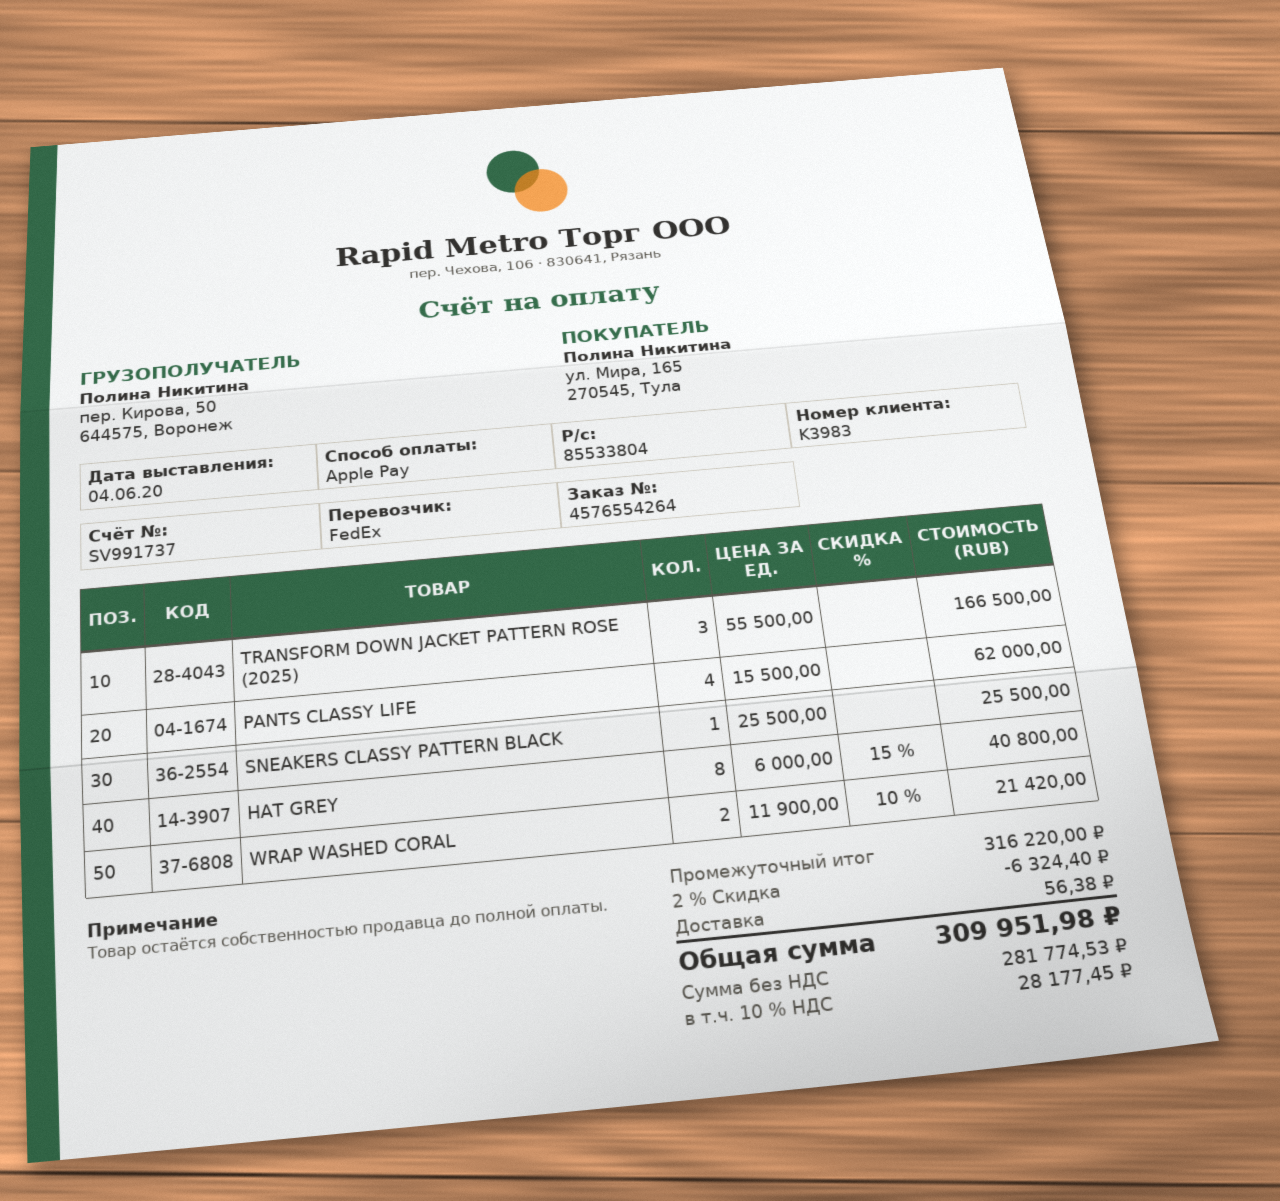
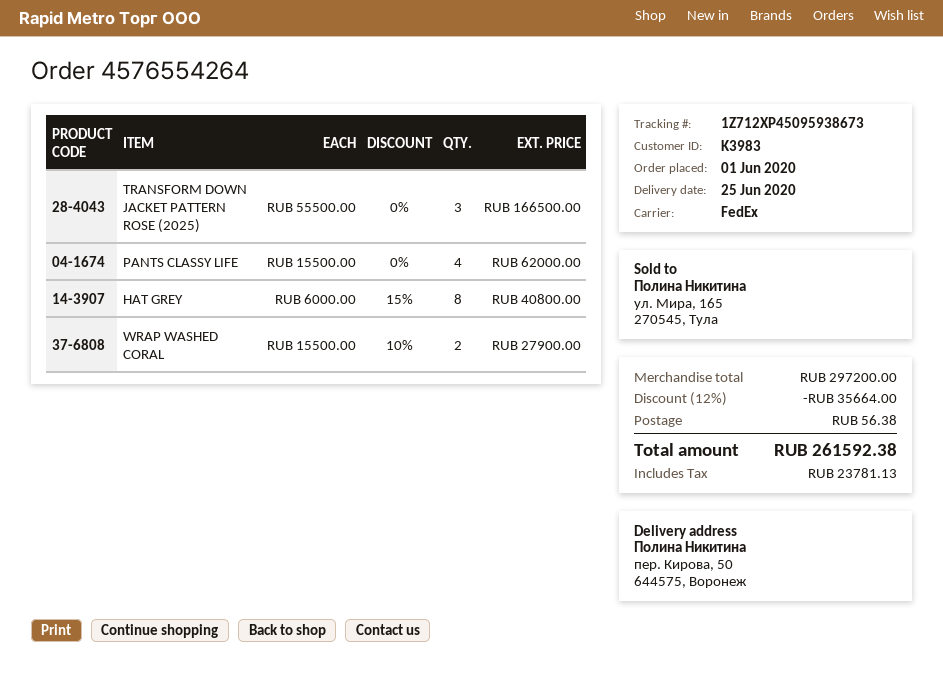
SNEAKERS CLASSY PATTERN BLACK: 1 x 25500.00 = 25500.00 -> none
WRAP WASHED CORAL: 2 x 11900.00 - 10% = 21420.00 -> 2 x 15500.00 - 10% = 27900.00
subtotal: 316220.00 -> 297200.00
discount: 2% = 6324.40 -> 12% = 35664.00
tax: 28177.45 -> 23781.13
total: 309951.98 -> 261592.38

